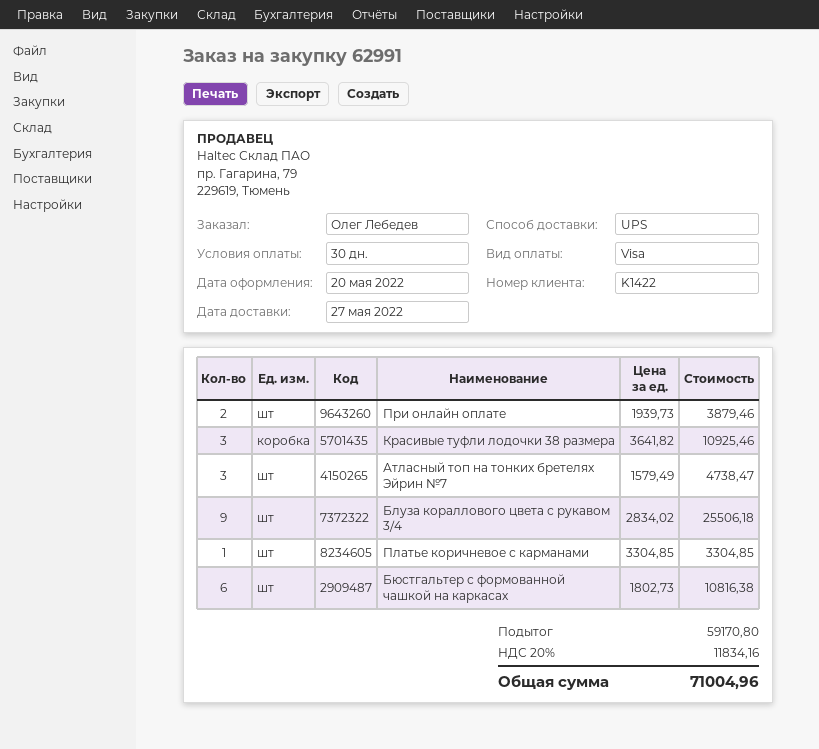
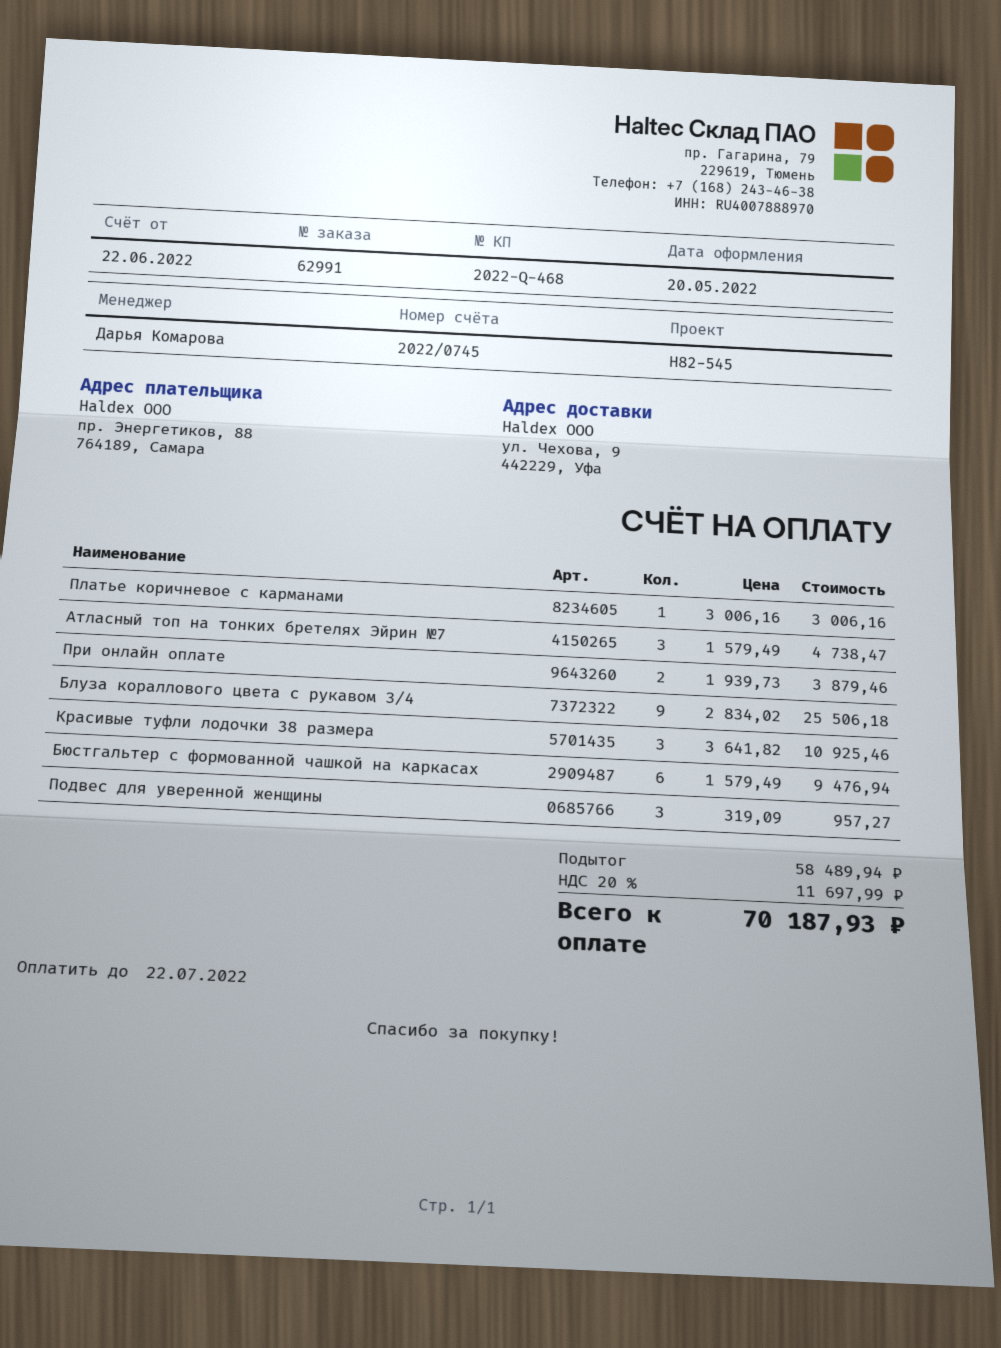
Платье коричневое с карманами: 1 x 3304.85 = 3304.85 -> 1 x 3006.16 = 3006.16
Бюстгальтер с формованной чашкой на каркасах: 6 x 1802.73 = 10816.38 -> 6 x 1579.49 = 9476.94
Подвес для уверенной женщины: none -> 3 x 319.09 = 957.27
subtotal: 59170.80 -> 58489.94
tax: 20% = 11834.16 -> 20% = 11697.99
total: 71004.96 -> 70187.93

